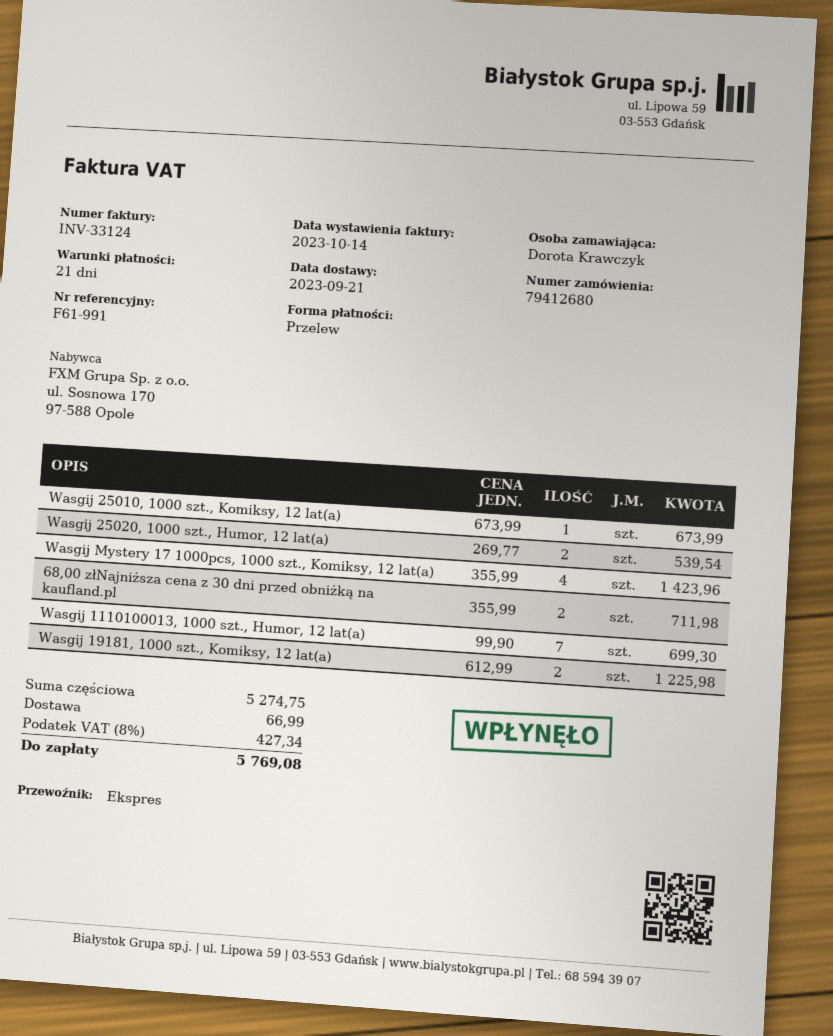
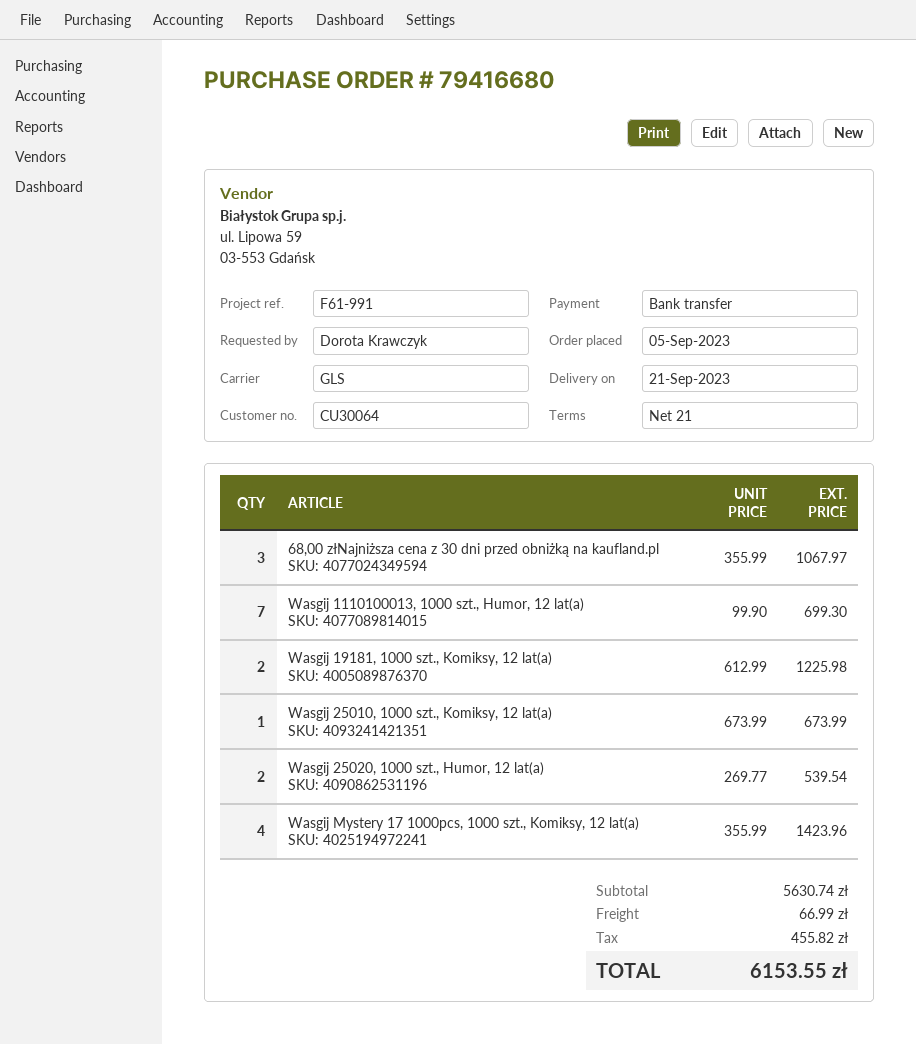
order number: 79412680 -> 79416680
shipping method: express -> GLS
68,00 złNajniższa cena z 30 dni przed obniżką na kaufland.pl: 2 x 355.99 = 711.98 -> 3 x 355.99 = 1067.97
subtotal: 5274.75 -> 5630.74
tax: 427.34 -> 455.82
total: 5769.08 -> 6153.55

